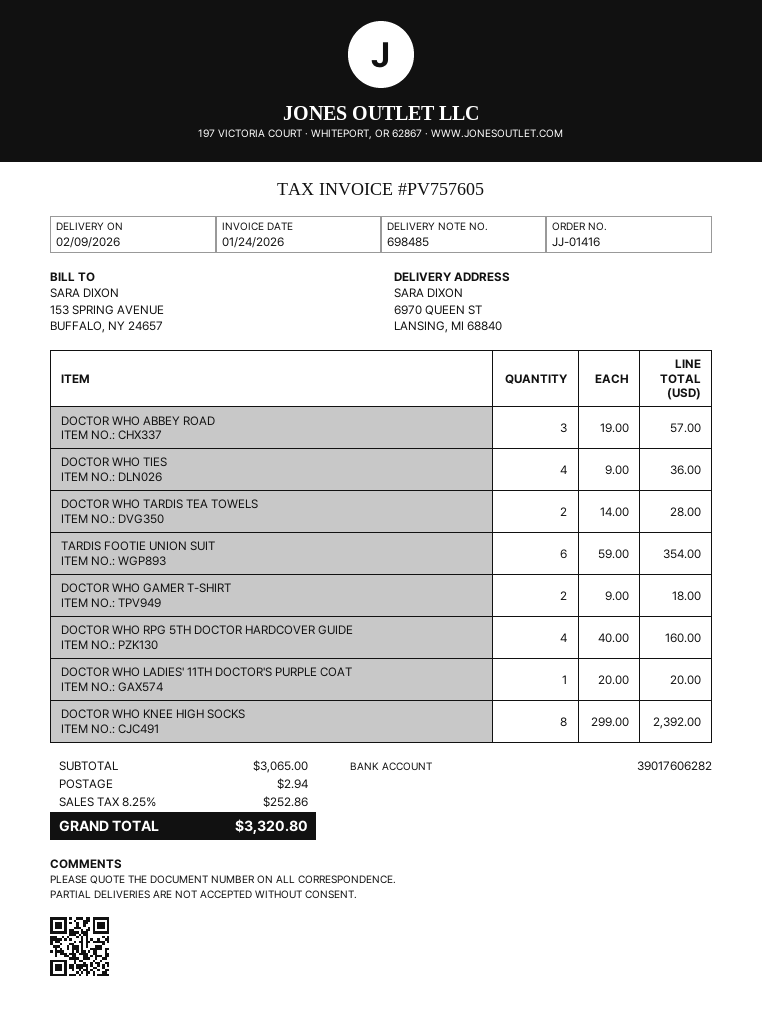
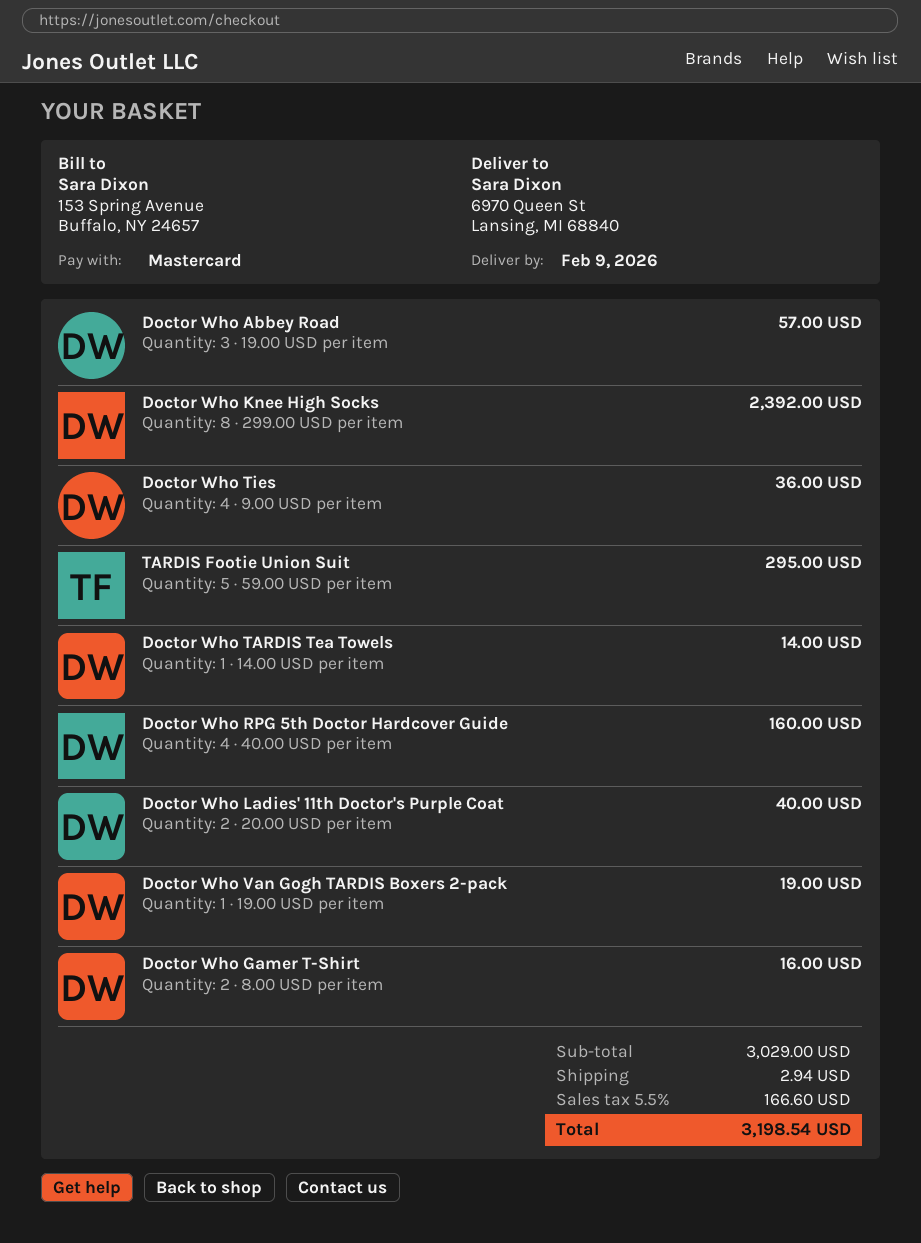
DOCTOR WHO TARDIS TEA TOWELS: 2 x 14.00 = 28.00 -> 1 x 14.00 = 14.00
TARDIS FOOTIE UNION SUIT: 6 x 59.00 = 354.00 -> 5 x 59.00 = 295.00
DOCTOR WHO GAMER T-SHIRT: 2 x 9.00 = 18.00 -> 2 x 8.00 = 16.00
DOCTOR WHO LADIES' 11TH DOCTOR'S PURPLE COAT: 1 x 20.00 = 20.00 -> 2 x 20.00 = 40.00
Doctor Who Van Gogh TARDIS Boxers 2-pack: none -> 1 x 19.00 = 19.00
subtotal: 3065.00 -> 3029.00
tax: 8.25% = 252.86 -> 5.5% = 166.60
total: 3320.80 -> 3198.54

